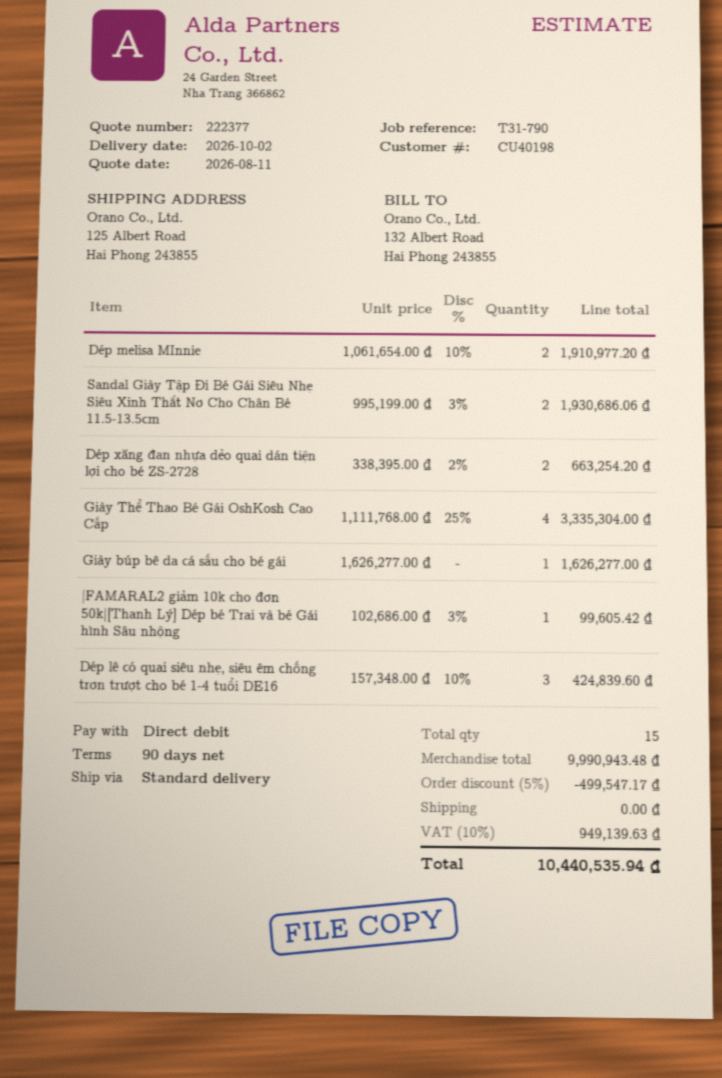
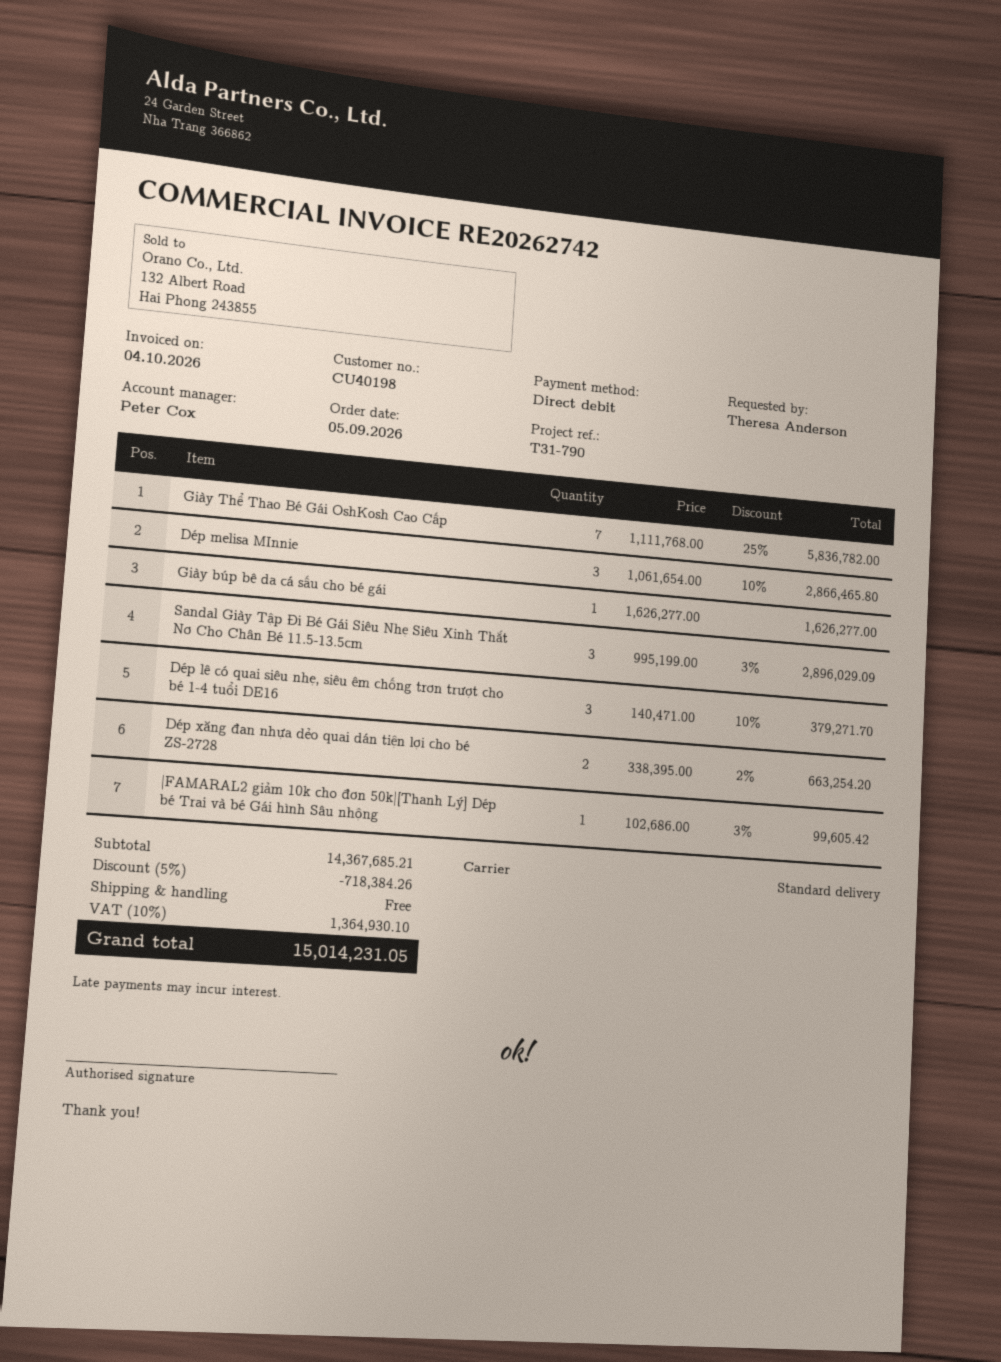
Dép melisa MInnie: 2 x 1061654.00 - 10% = 1910977.20 -> 3 x 1061654.00 - 10% = 2866465.80
Sandal Giày Tập Đi Bé Gái Siêu Nhẹ Siêu Xinh Thắt Nơ Cho Chân Bé 11.5-13.5cm: 2 x 995199.00 - 3% = 1930686.06 -> 3 x 995199.00 - 3% = 2896029.09
Giày Thể Thao Bé Gái OshKosh Cao Cấp: 4 x 1111768.00 - 25% = 3335304.00 -> 7 x 1111768.00 - 25% = 5836782.00
Dép lê có quai siêu nhẹ, siêu êm chống trơn trượt cho bé 1-4 tuổi DE16: 3 x 157348.00 - 10% = 424839.60 -> 3 x 140471.00 - 10% = 379271.70
subtotal: 9990943.48 -> 14367685.21
discount: 5% = 499547.17 -> 5% = 718384.26
tax: 10% = 949139.63 -> 10% = 1364930.10
total: 10440535.94 -> 15014231.05

